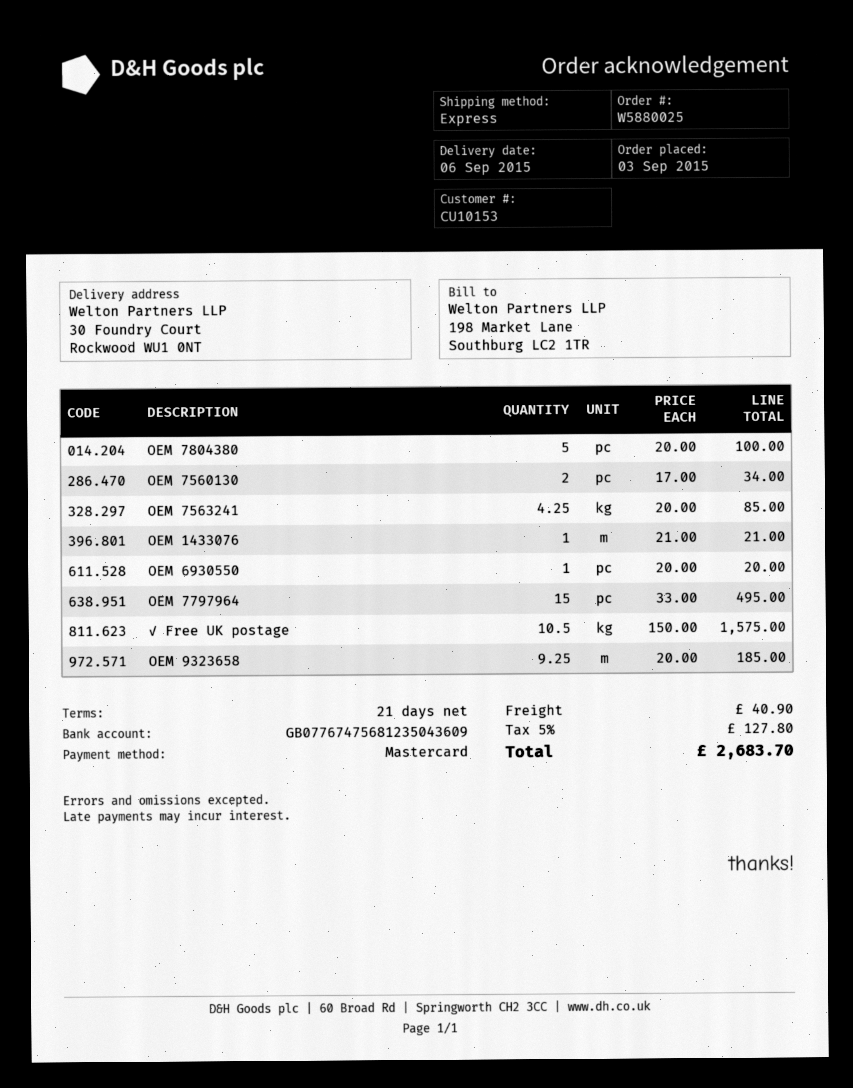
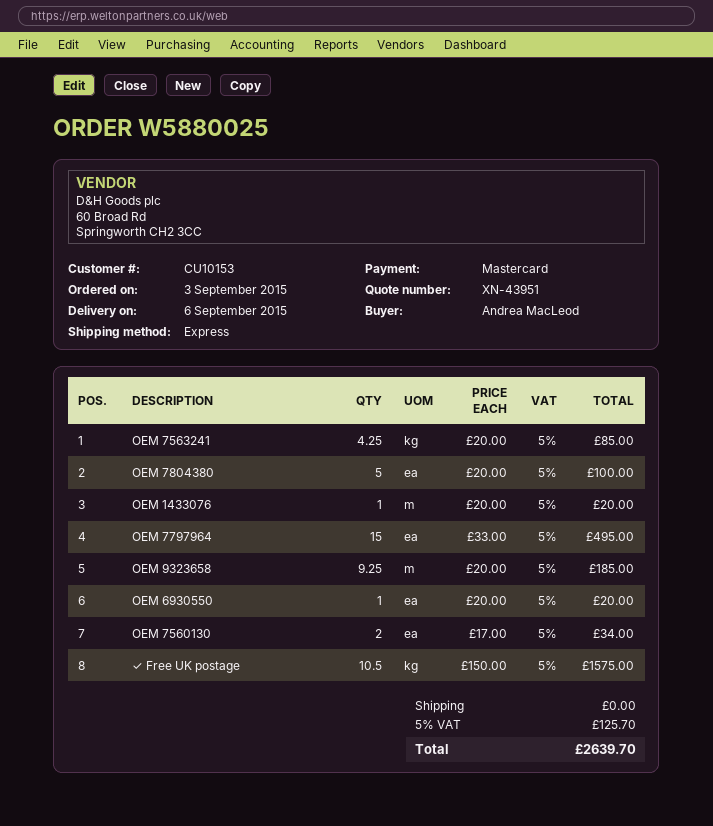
OEM 1433076: 1 x 21.00 = 21.00 -> 1 x 20.00 = 20.00
shipping: 40.90 -> 0.00
tax: 5% = 127.80 -> 5% = 125.70
total: 2683.70 -> 2639.70

